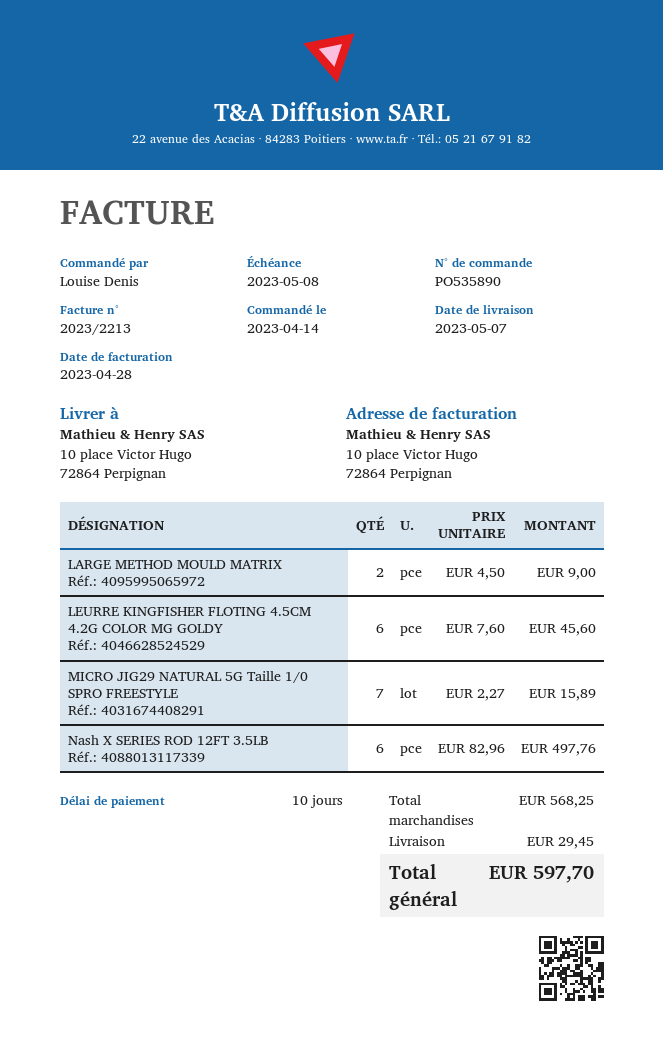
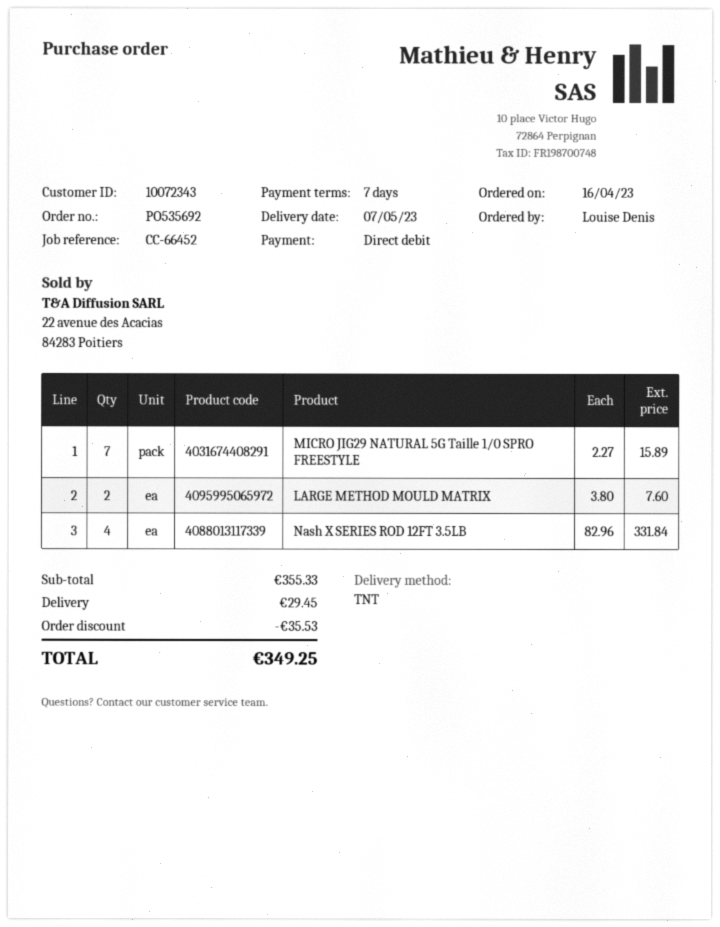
order number: PO535890 -> PO535692
order date: 2023-04-14 -> 2023-04-16
payment terms: 10 days -> 7 days
LARGE METHOD MOULD MATRIX: 2 x 4.50 = 9.00 -> 2 x 3.80 = 7.60
LEURRE KINGFISHER FLOTING 4.5CM 4.2G COLOR MG GOLDY: 6 x 7.60 = 45.60 -> none
Nash X SERIES ROD 12FT 3.5LB: 6 x 82.96 = 497.76 -> 4 x 82.96 = 331.84
subtotal: 568.25 -> 355.33
discount: none -> 35.53
total: 597.70 -> 349.25

